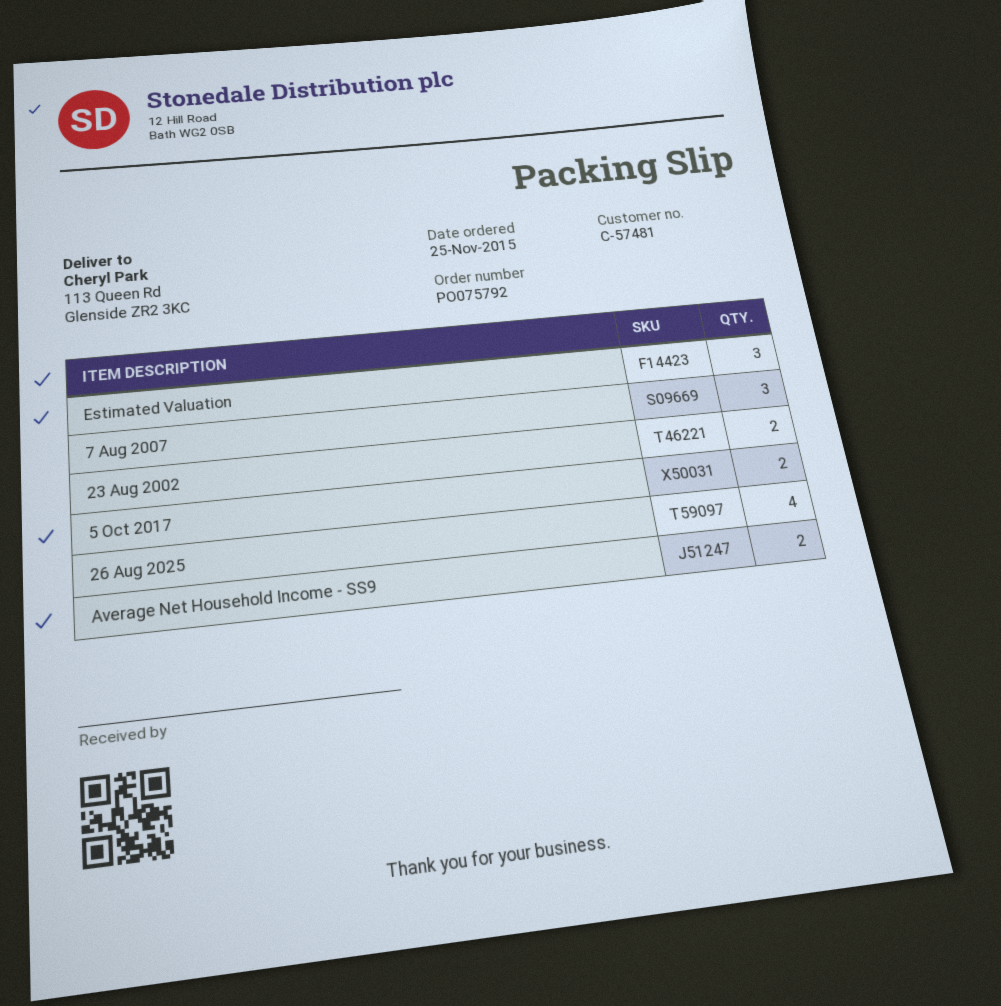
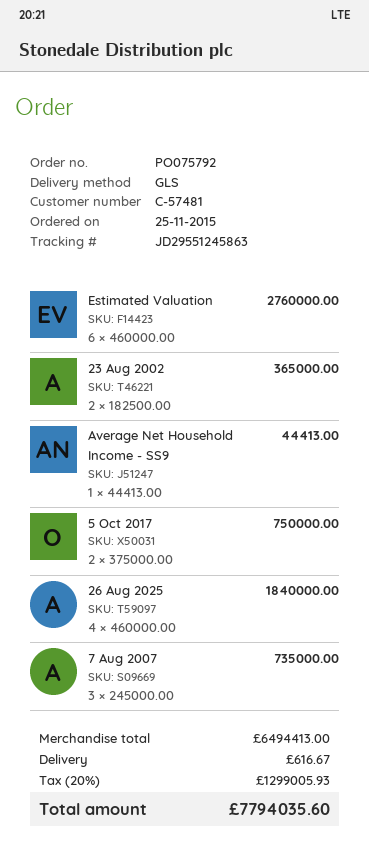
Estimated Valuation: 3 -> 6
Average Net Household Income - SS9: 2 -> 1

